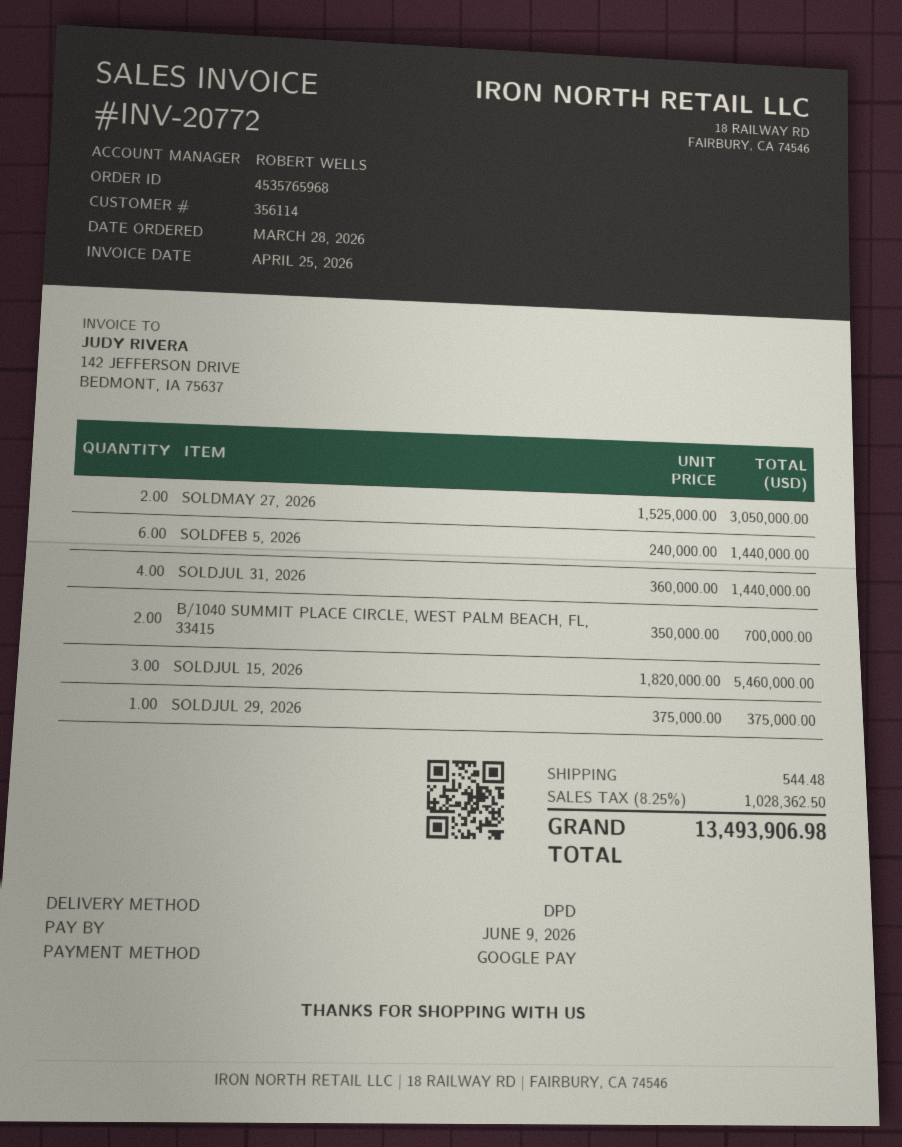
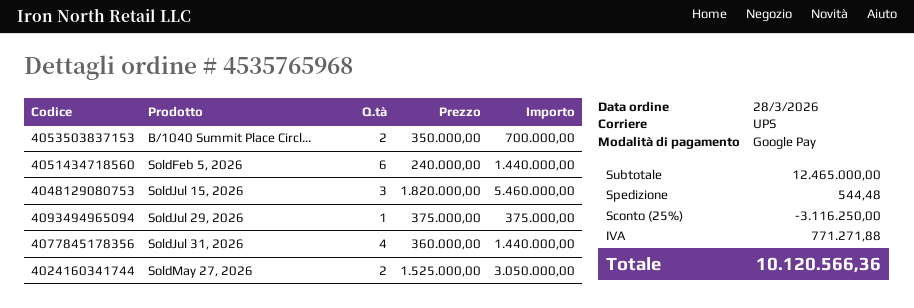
shipping method: DPD -> UPS
discount: none -> 25% = 3116250.00
tax: 1028362.50 -> 771271.88
total: 13493906.98 -> 10120566.36

